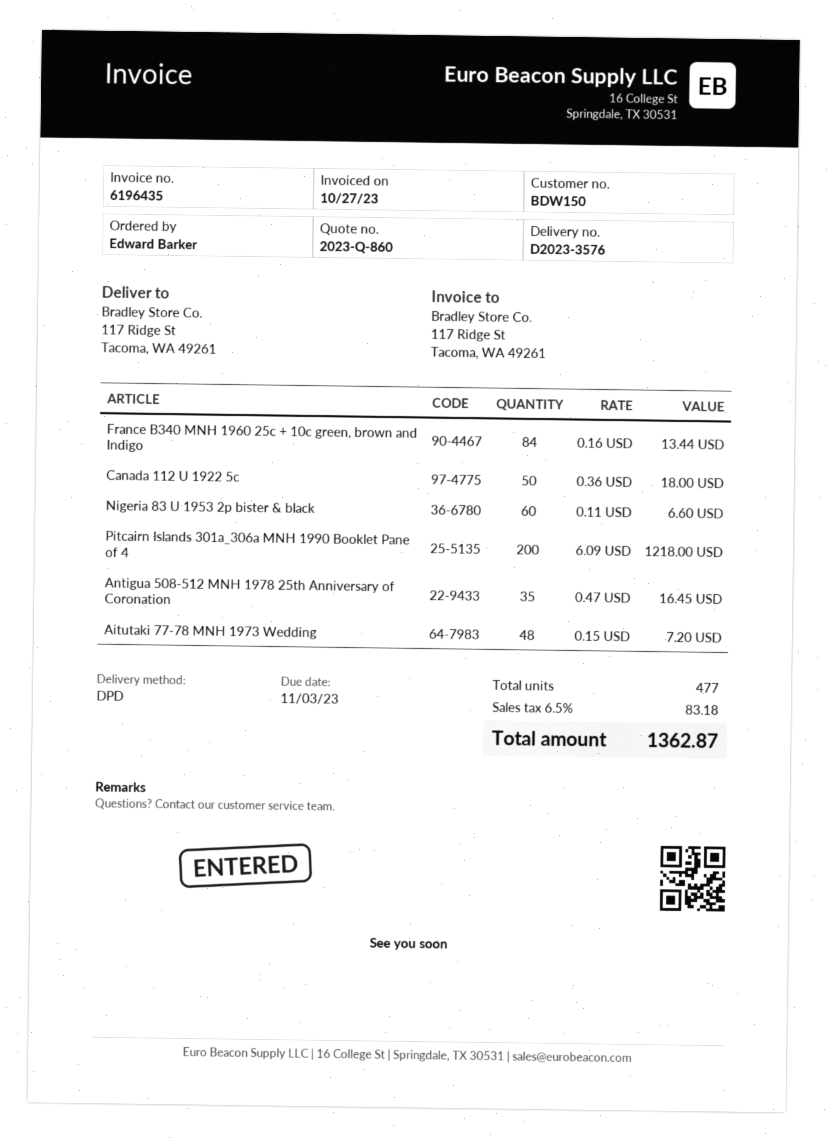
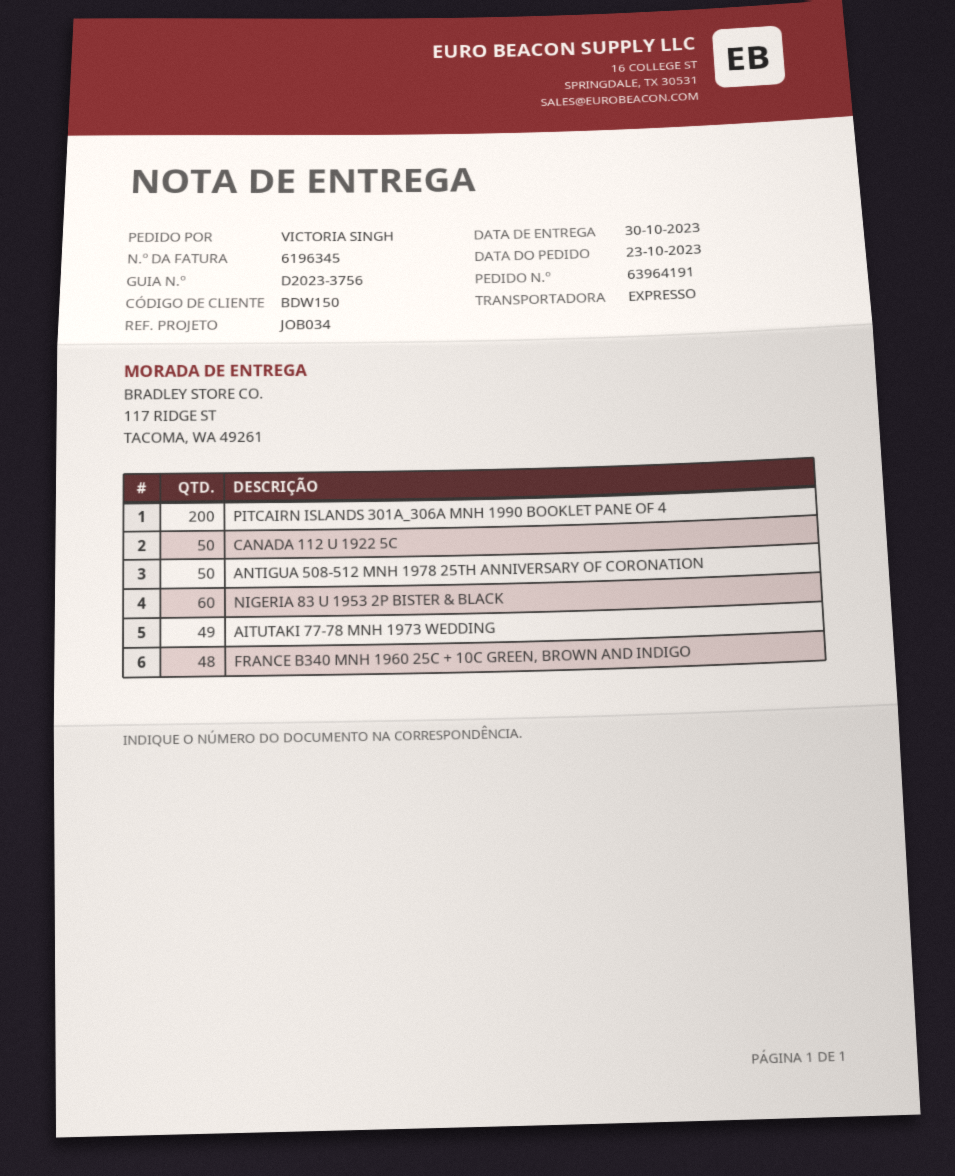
delivery note number: D2023-3576 -> D2023-3756
invoice number: 6196435 -> 6196345
ordered by: Edward Barker -> VICTORIA SINGH
shipping method: DPD -> express
France B340 MNH 1960 25c + 10c green, brown and Indigo: 84 -> 48
Antigua 508-512 MNH 1978 25th Anniversary of Coronation: 35 -> 50
Aitutaki 77-78 MNH 1973 Wedding: 48 -> 49

